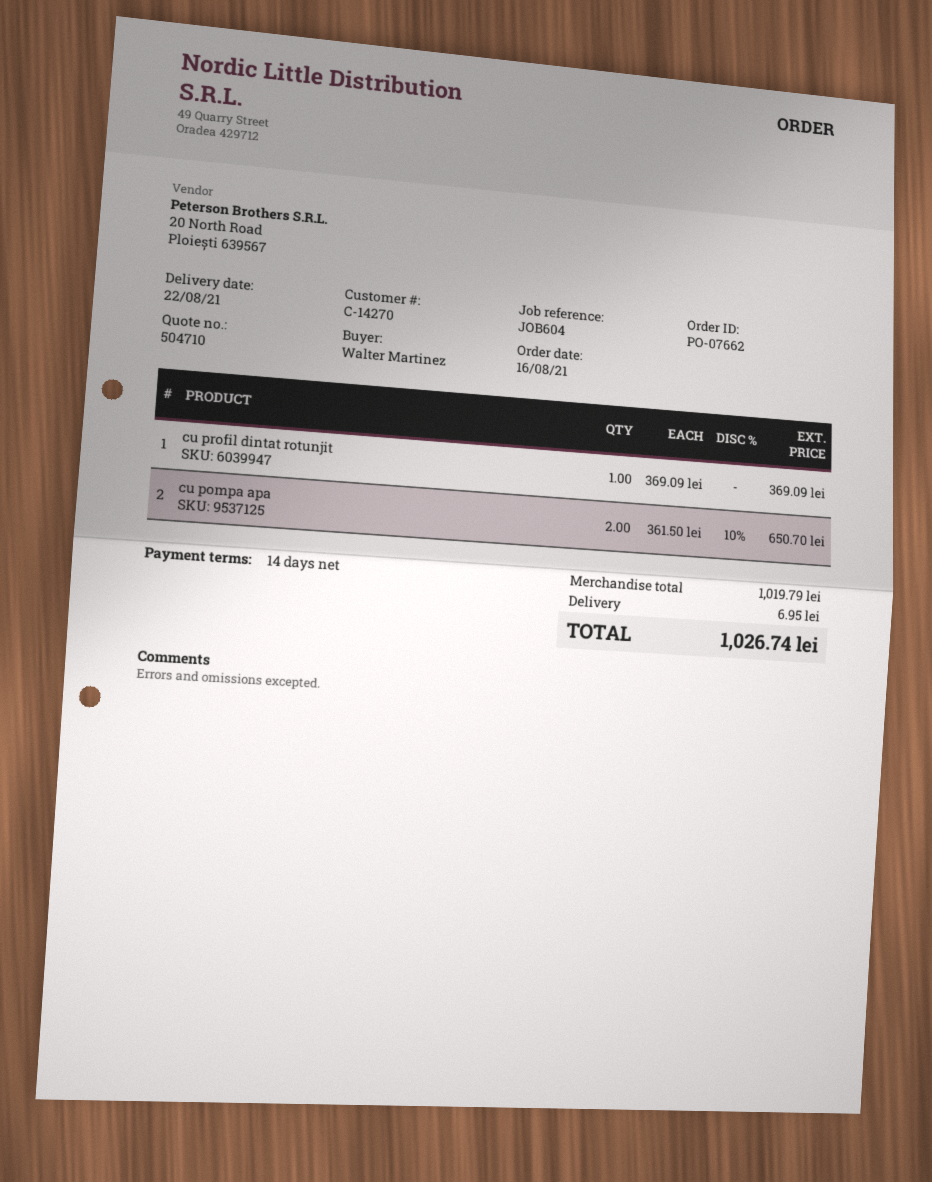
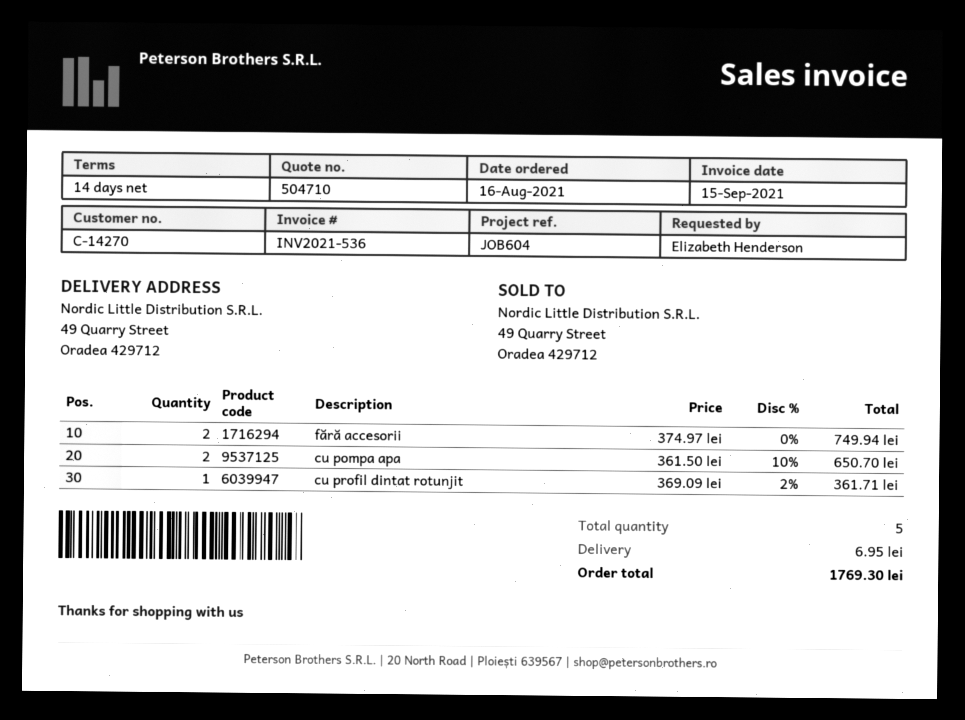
ordered by: Walter Martinez -> Elizabeth Henderson
cu profil dintat rotunjit: 1 x 369.09 = 369.09 -> 1 x 369.09 - 2% = 361.71
fără accesorii: none -> 2 x 374.97 = 749.94
total: 1026.74 -> 1769.30

